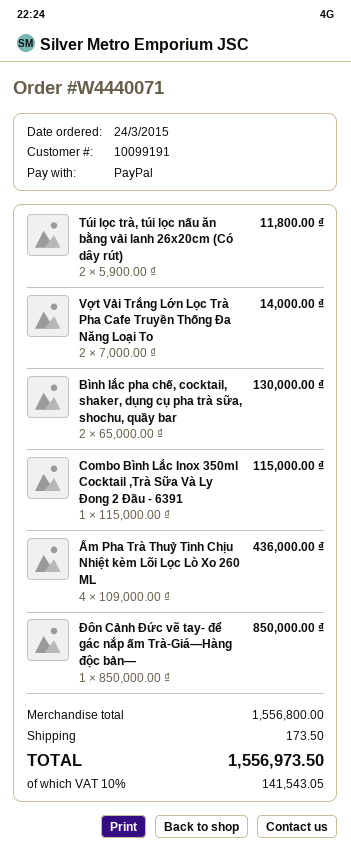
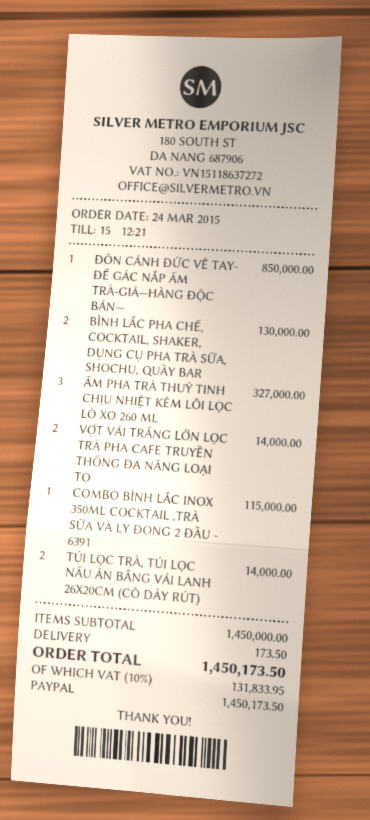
Túi lọc trà, túi lọc nấu ăn bằng vải lanh 26x20cm (Có dây rút): 2 for 11800.00 -> 2 for 14000.00
Ấm Pha Trà Thuỷ Tinh Chịu Nhiệt kèm Lõi Lọc Lò Xo 260 ML: 4 for 436000.00 -> 3 for 327000.00
subtotal: 1556800.00 -> 1450000.00
tax: 10% = 141543.05 -> 10% = 131833.95
total: 1556973.50 -> 1450173.50

